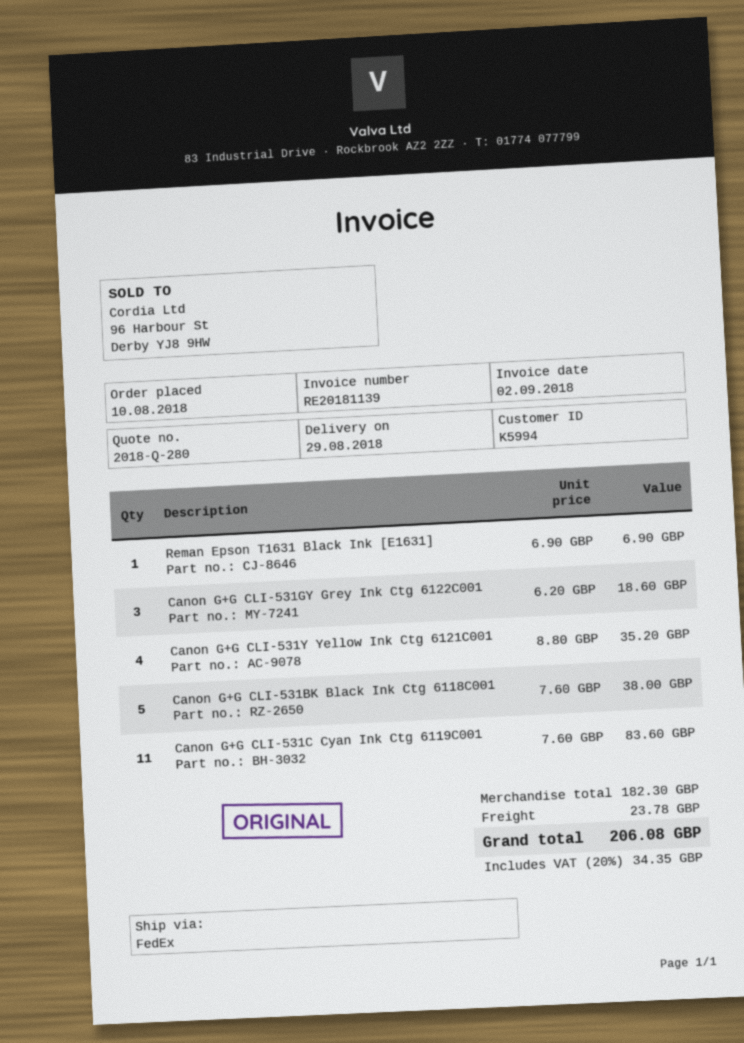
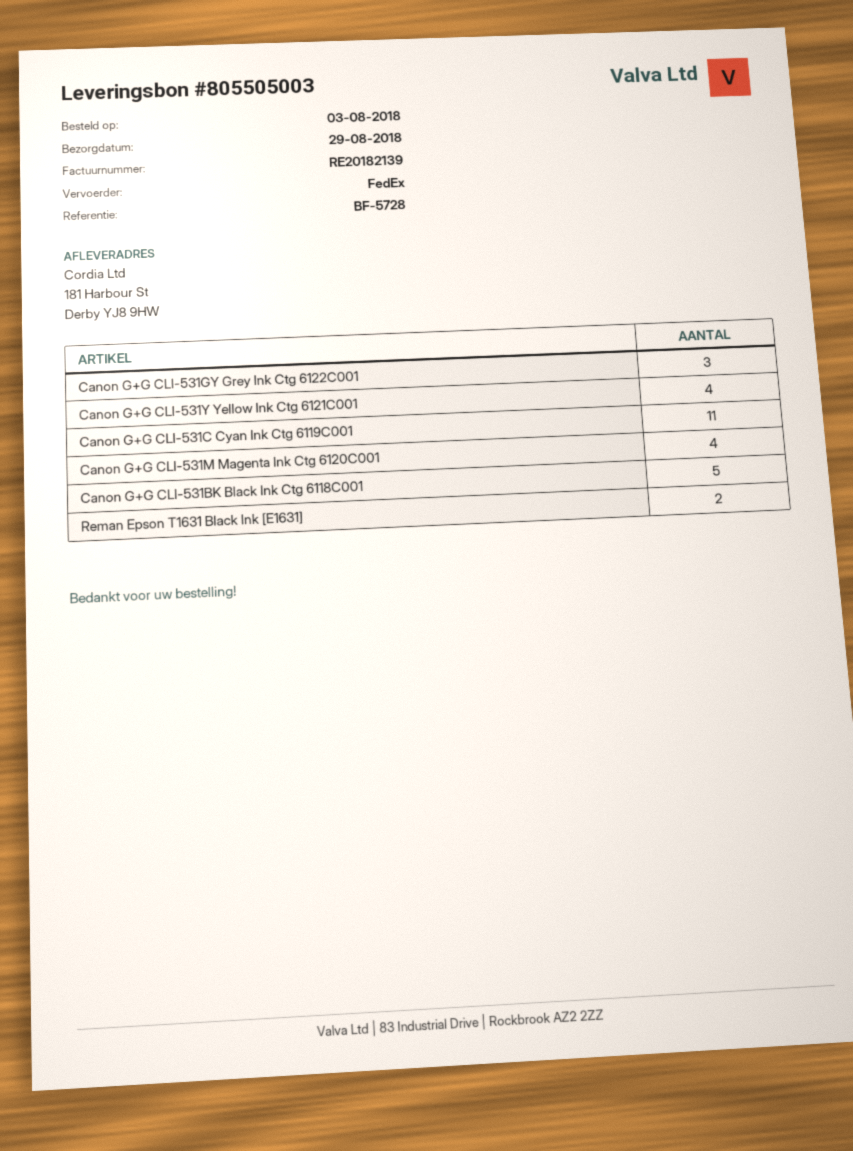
order date: 2018-08-10 -> 2018-08-03
invoice number: RE20181139 -> RE20182139
Reman Epson T1631 Black Ink [E1631]: 1 -> 2
Canon G+G CLI-531M Magenta Ink Ctg 6120C001: none -> 4

